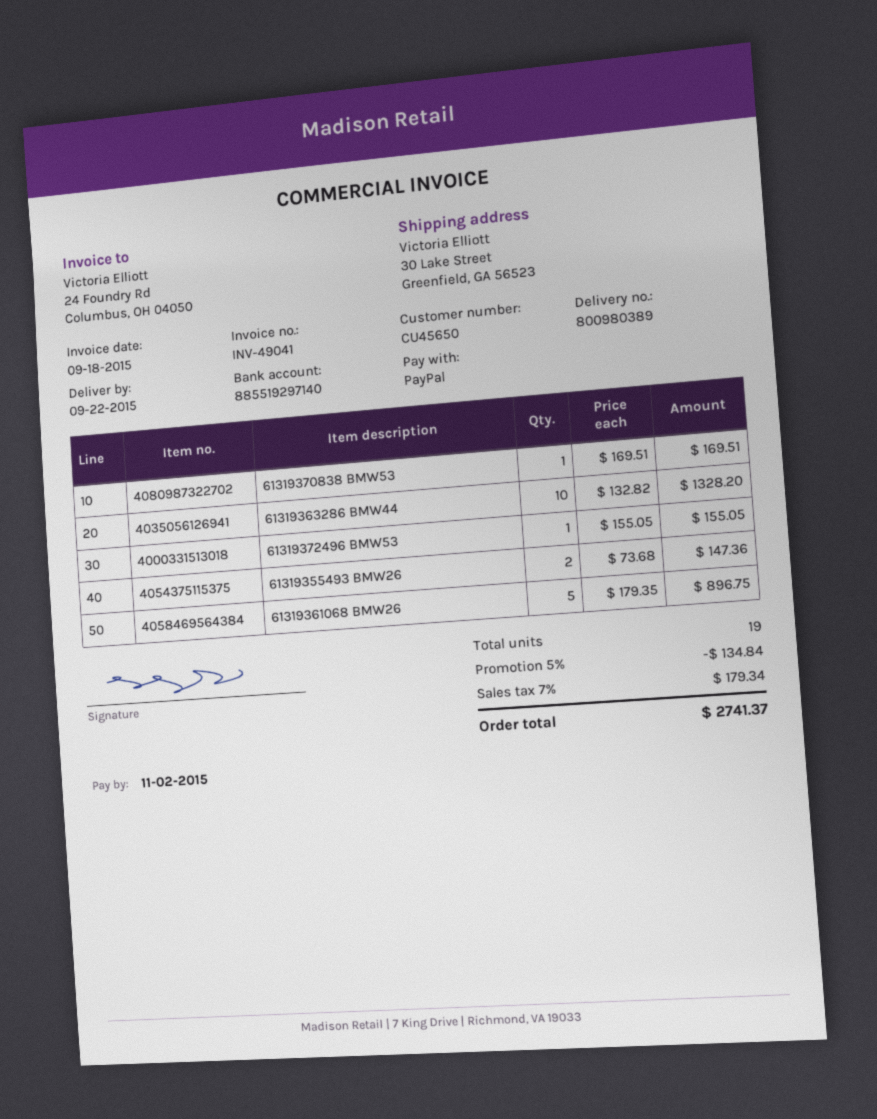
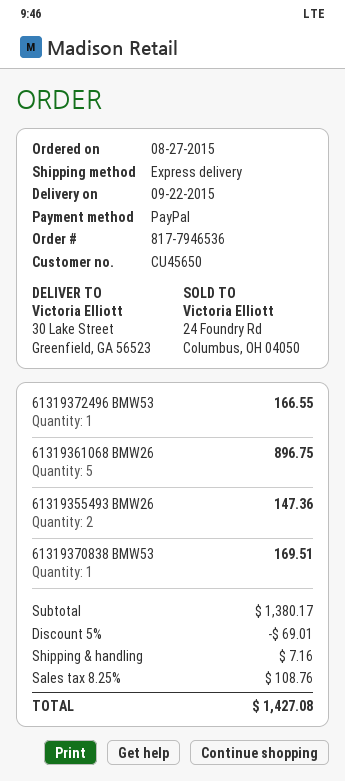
61319363286 BMW44: 10 for 1328.20 -> none
61319372496 BMW53: 1 for 155.05 -> 1 for 166.55
discount: 5% = 134.84 -> 5% = 69.01
shipping: none -> 7.16
tax: 7% = 179.34 -> 8.25% = 108.76
total: 2741.37 -> 1427.08

